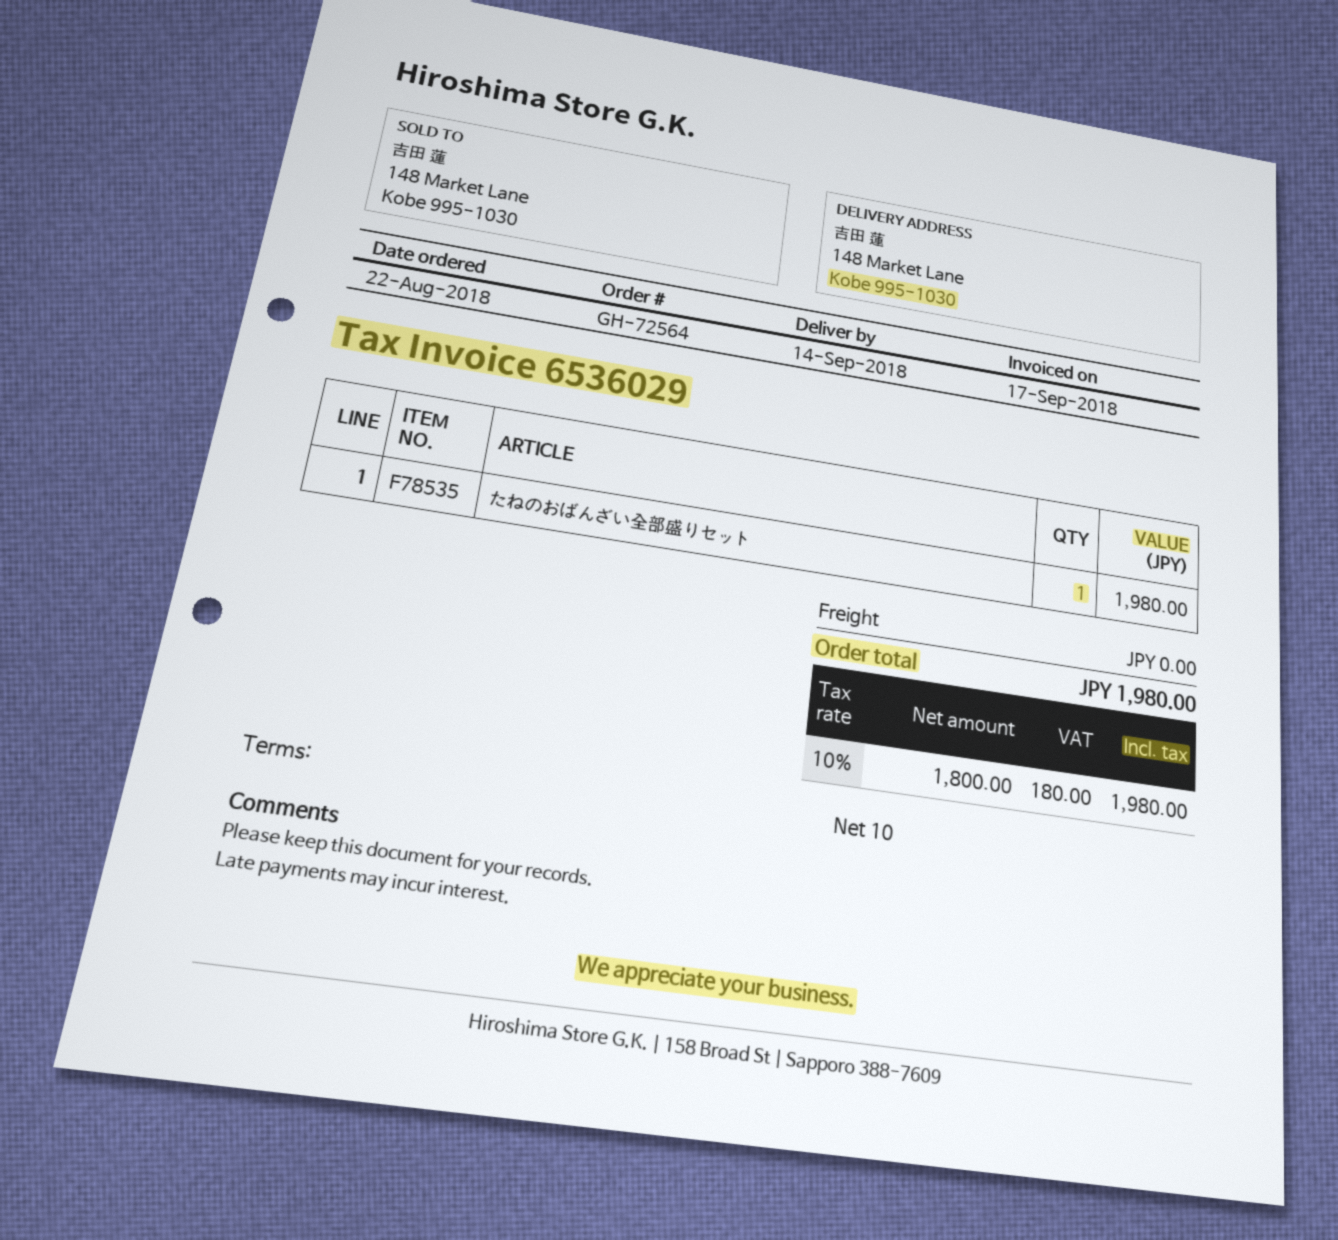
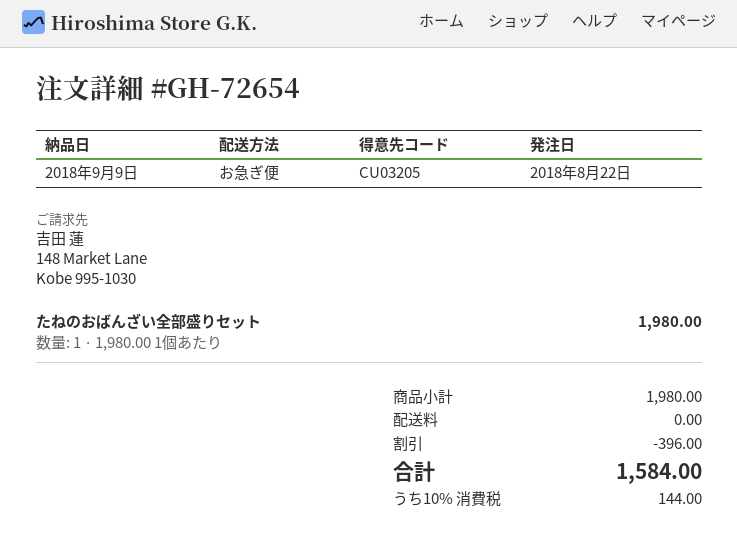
order number: GH-72564 -> GH-72654
delivery date: 2018-09-14 -> 2018-09-09
discount: none -> 396.00
tax: 10% = 180.00 -> 10% = 144.00
total: 1980.00 -> 1584.00

